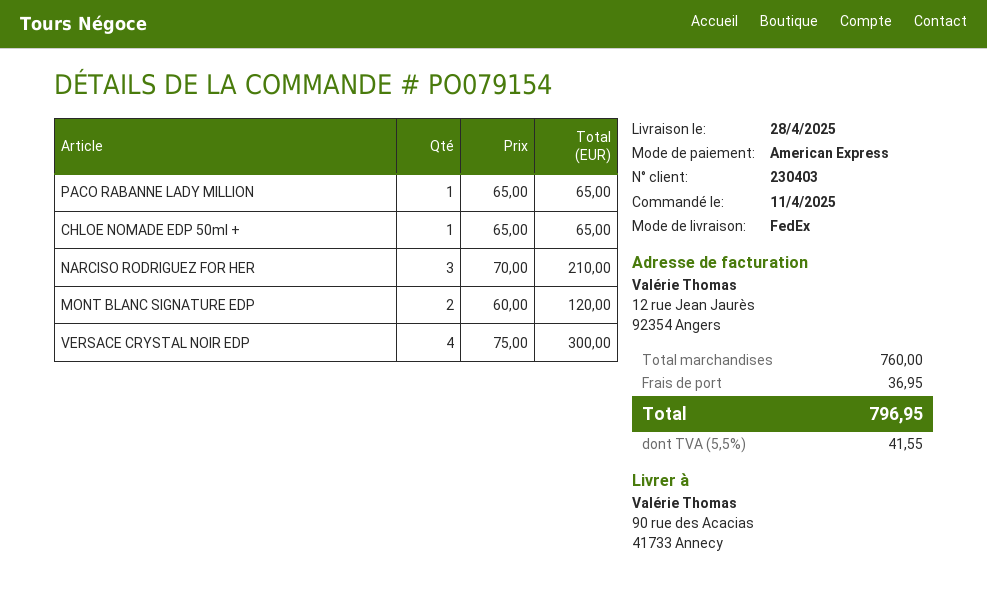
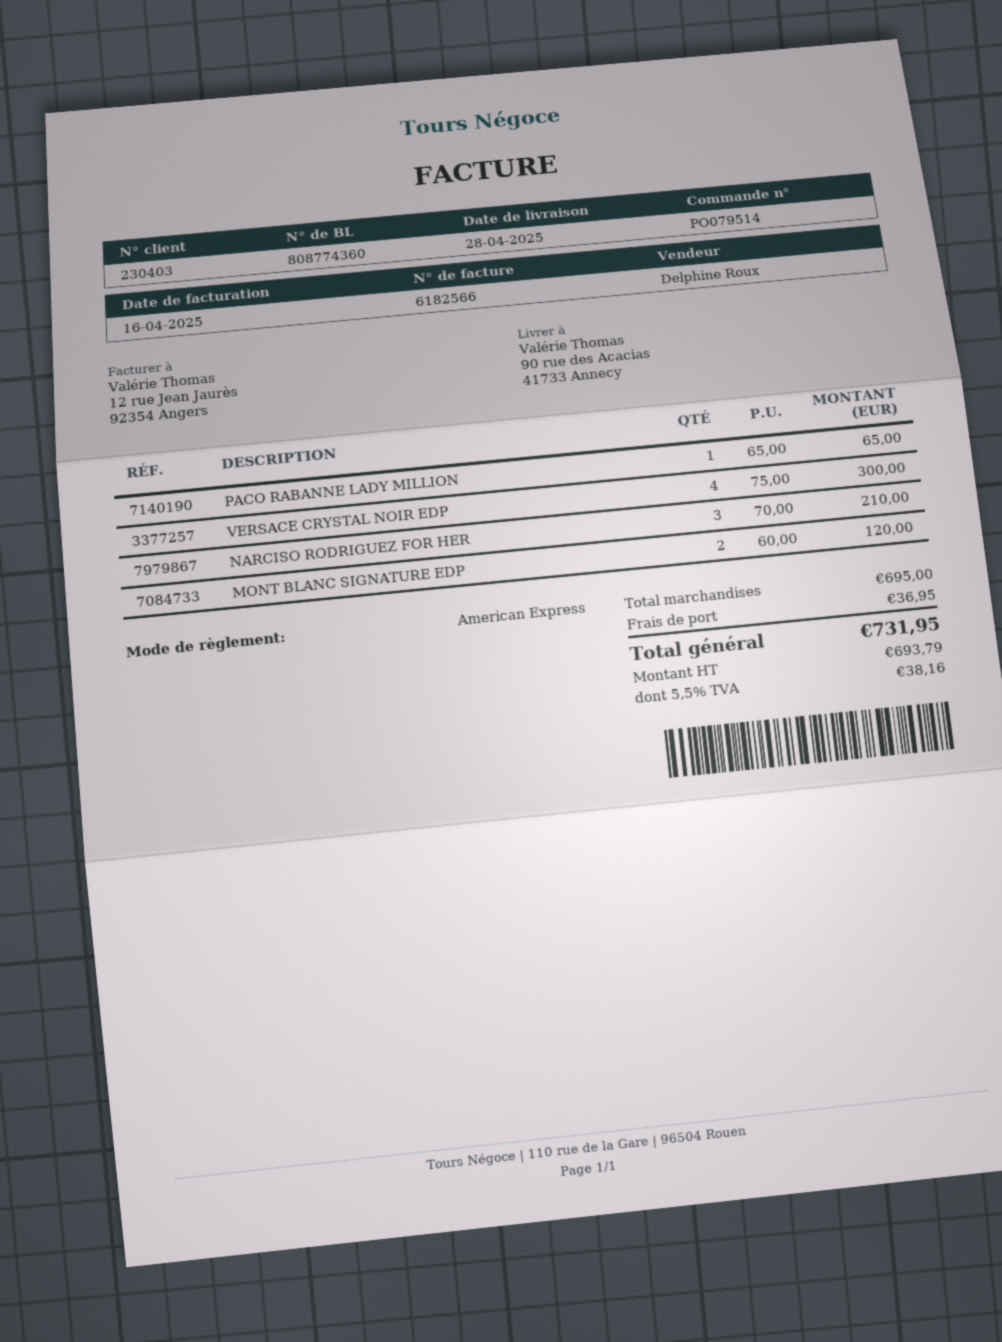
order number: PO079154 -> PO079514
CHLOE NOMADE EDP 50ml +: 1 x 65.00 = 65.00 -> none
subtotal: 760.00 -> 695.00
tax: 5.5% = 41.55 -> 5.5% = 38.16
total: 796.95 -> 731.95

